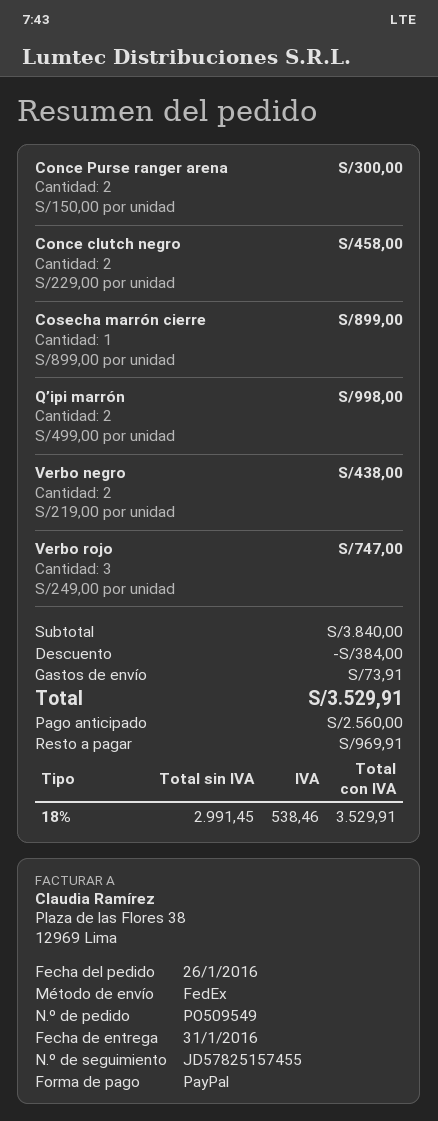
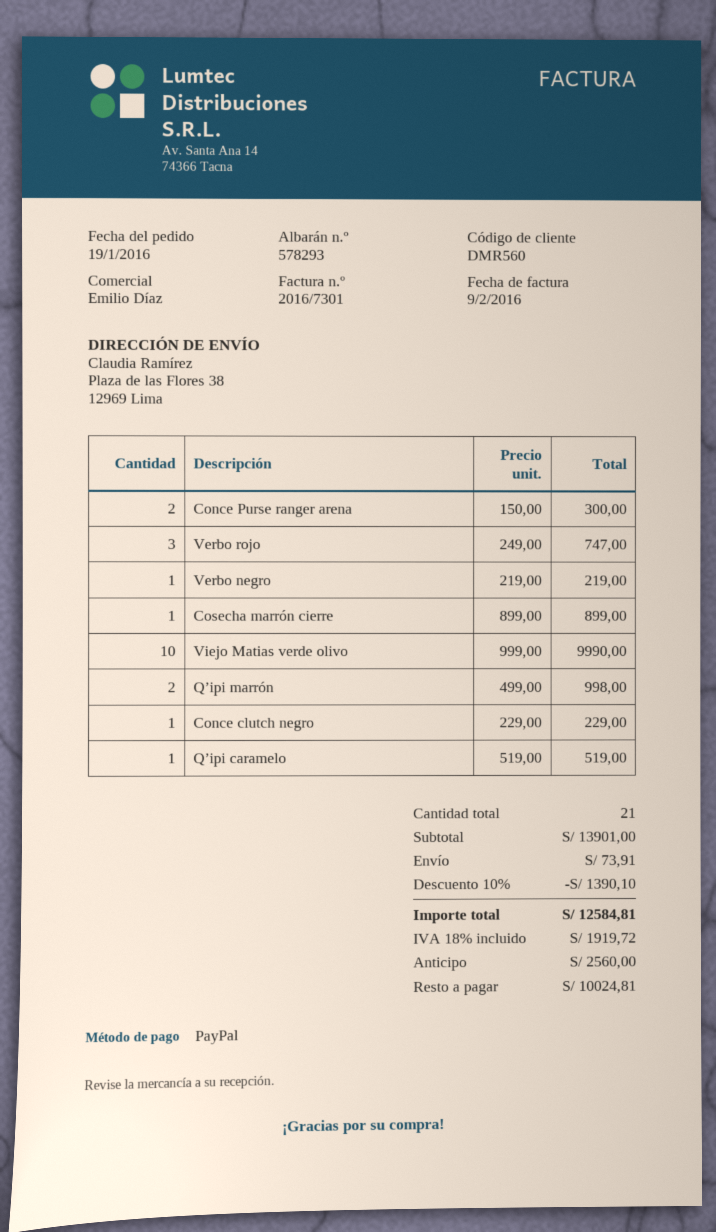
order date: 2016-01-26 -> 2016-01-19
Conce clutch negro: 2 x 229.00 = 458.00 -> 1 x 229.00 = 229.00
Verbo negro: 2 x 219.00 = 438.00 -> 1 x 219.00 = 219.00
Viejo Matias verde olivo: none -> 10 x 999.00 = 9990.00
Q’ipi caramelo: none -> 1 x 519.00 = 519.00
subtotal: 3840.00 -> 13901.00
discount: 384.00 -> 1390.10
tax: 18% = 538.46 -> 18% = 1919.72
total: 3529.91 -> 12584.81
balance: 969.91 -> 10024.81

